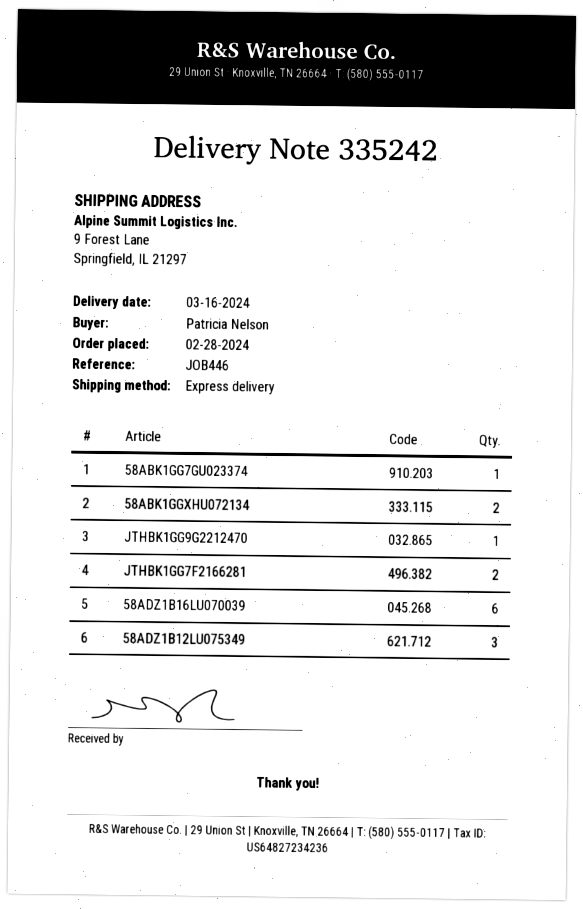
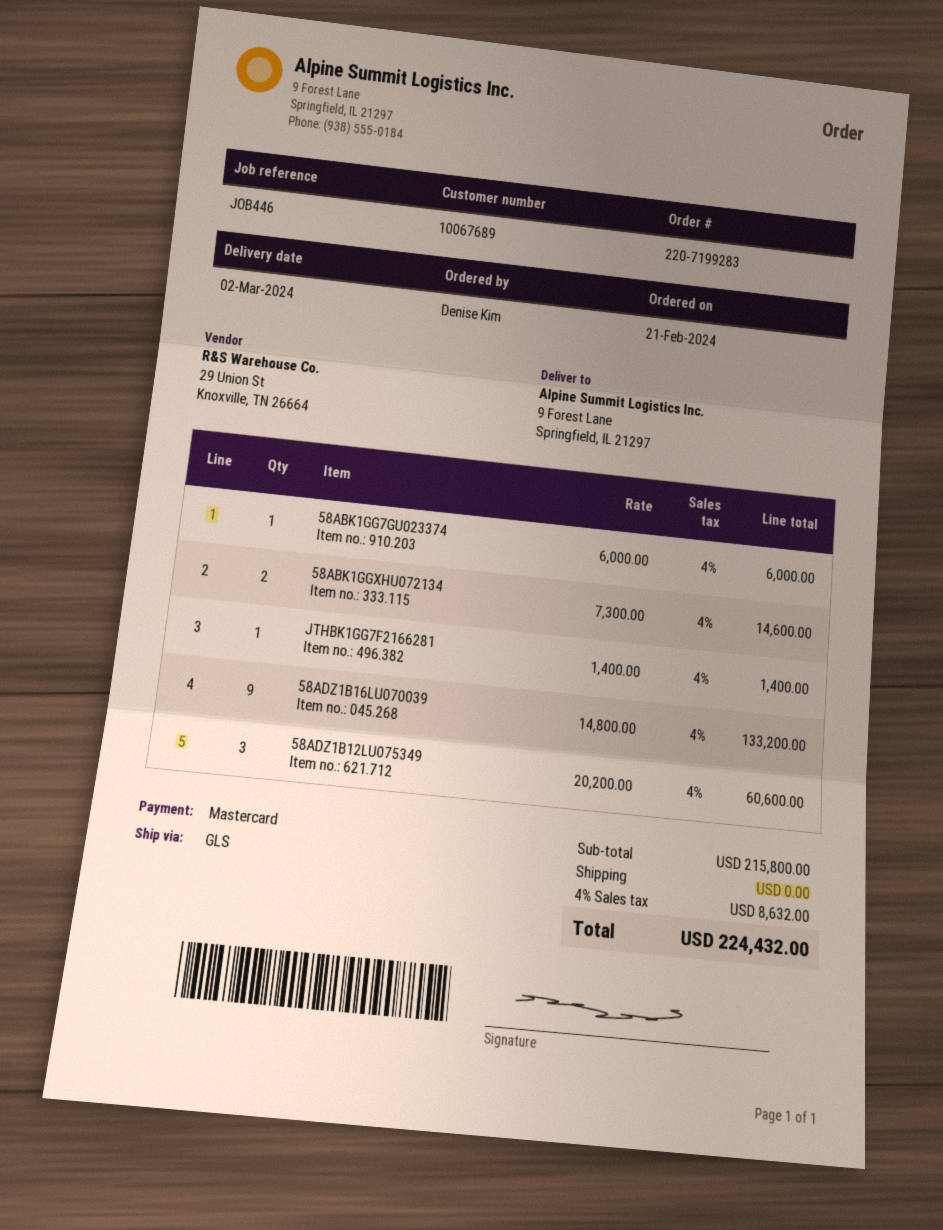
order date: 2024-02-28 -> 2024-02-21
delivery date: 2024-03-16 -> 2024-03-02
ordered by: Patricia Nelson -> Denise Kim
shipping method: express -> GLS
JTHBK1GG9G2212470: 1 -> none
JTHBK1GG7F2166281: 2 -> 1
58ADZ1B16LU070039: 6 -> 9

